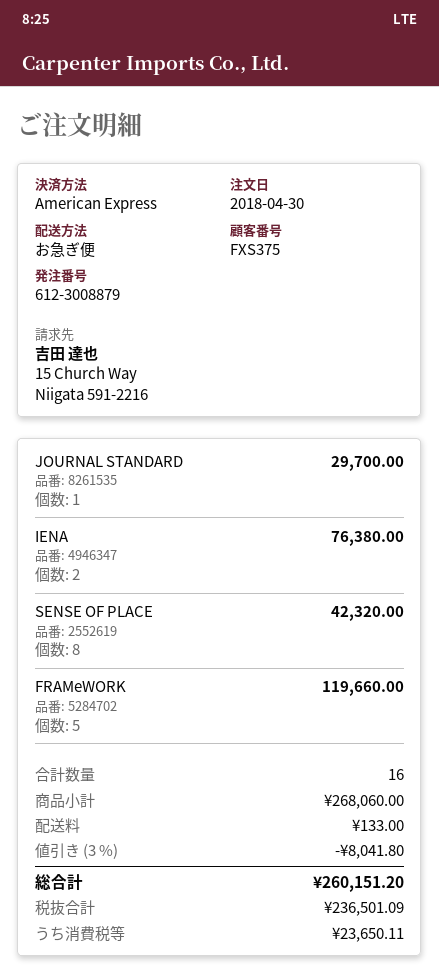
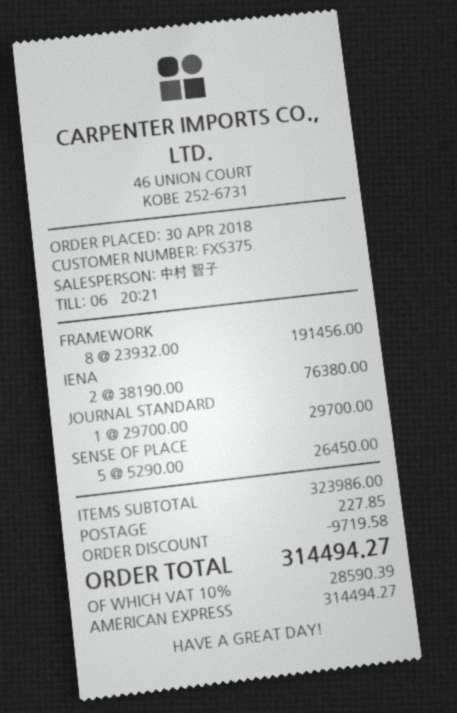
SENSE OF PLACE: 8 for 42320.00 -> 5 for 26450.00
FRAMeWORK: 5 for 119660.00 -> 8 for 191456.00
subtotal: 268060.00 -> 323986.00
discount: 8041.80 -> 9719.58
shipping: 133.00 -> 227.85
tax: 23650.11 -> 28590.39
total: 260151.20 -> 314494.27

